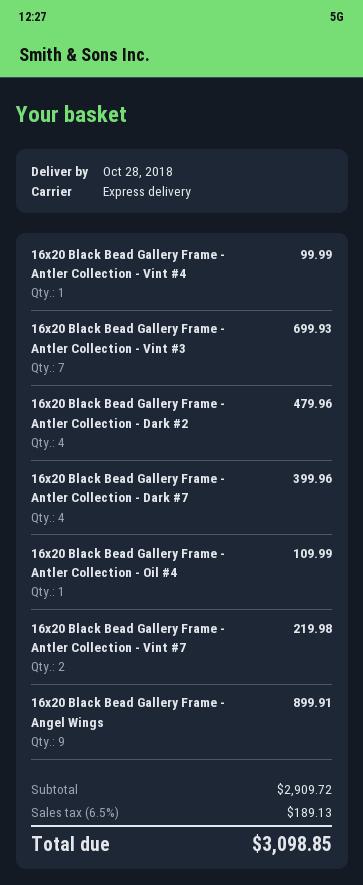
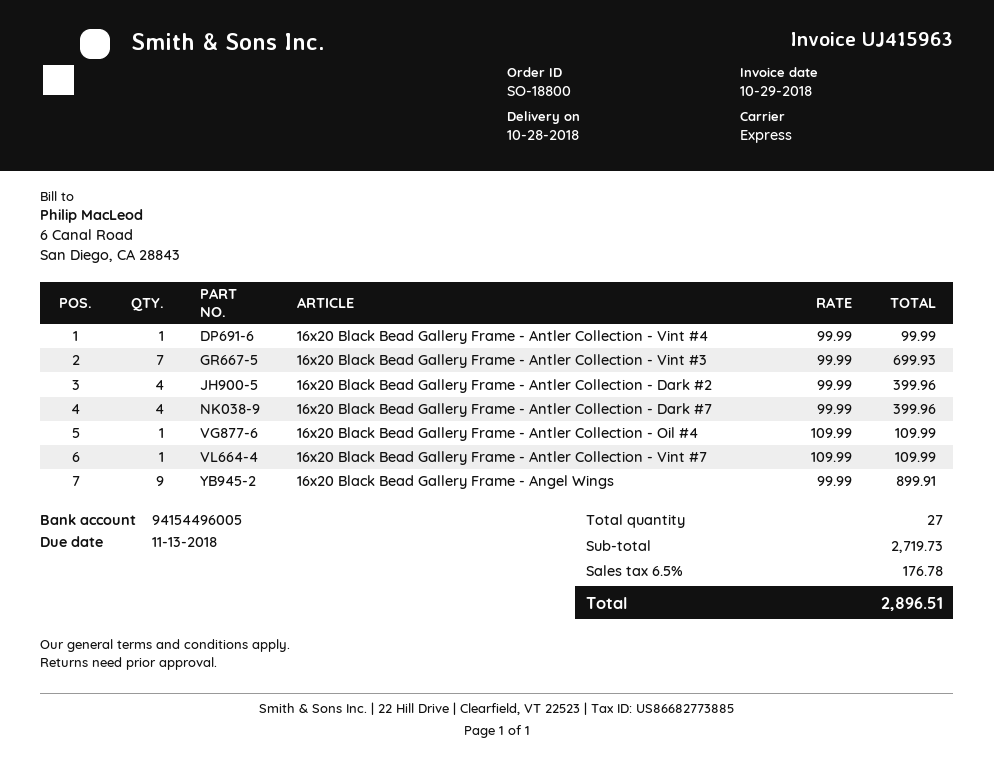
16x20 Black Bead Gallery Frame - Antler Collection - Dark #2: 4 for 479.96 -> 4 for 399.96
16x20 Black Bead Gallery Frame - Antler Collection - Vint #7: 2 for 219.98 -> 1 for 109.99
subtotal: 2909.72 -> 2719.73
tax: 6.5% = 189.13 -> 6.5% = 176.78
total: 3098.85 -> 2896.51

